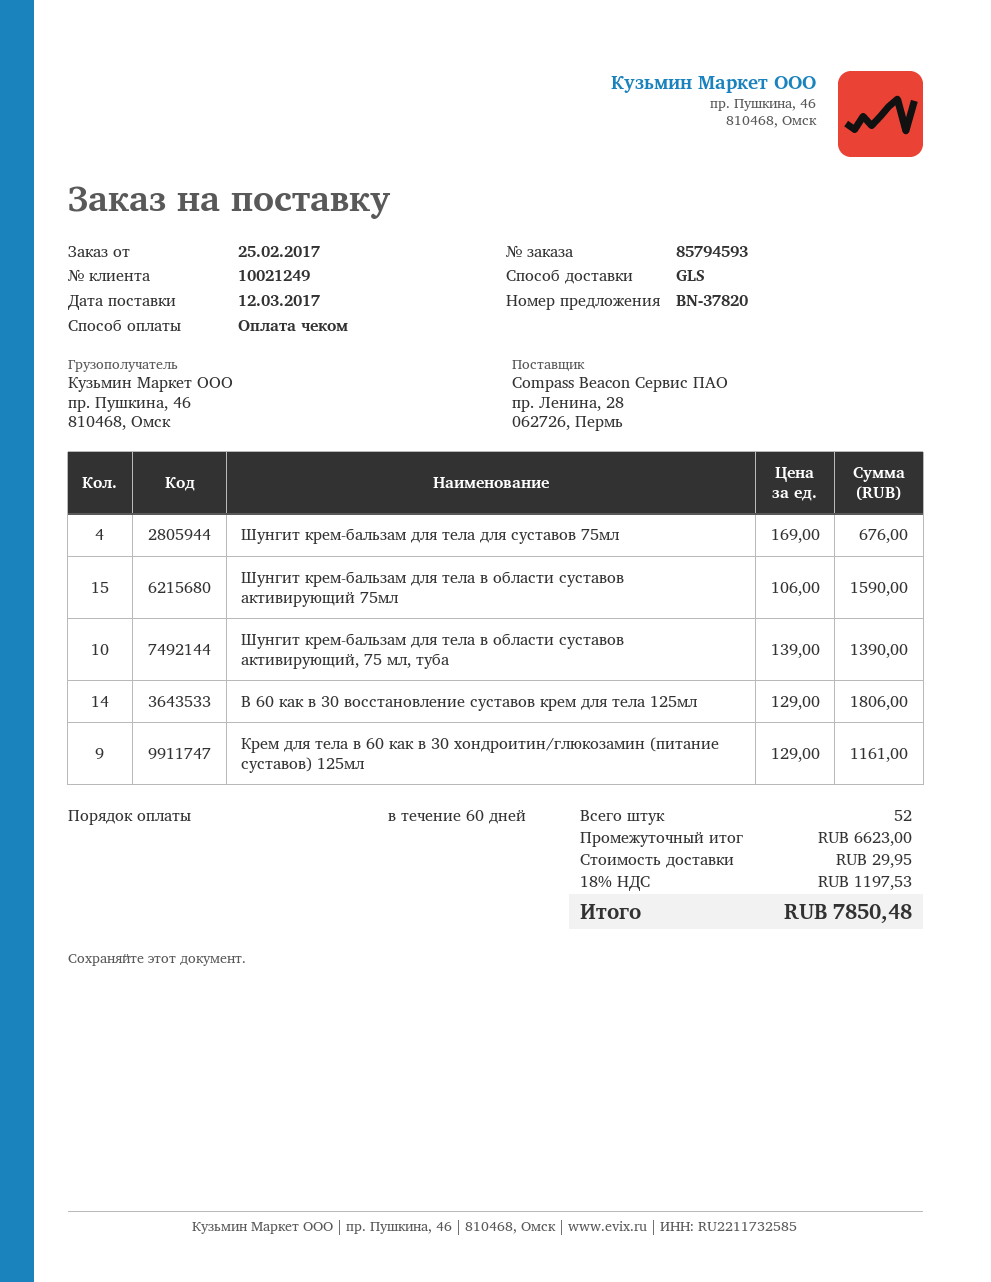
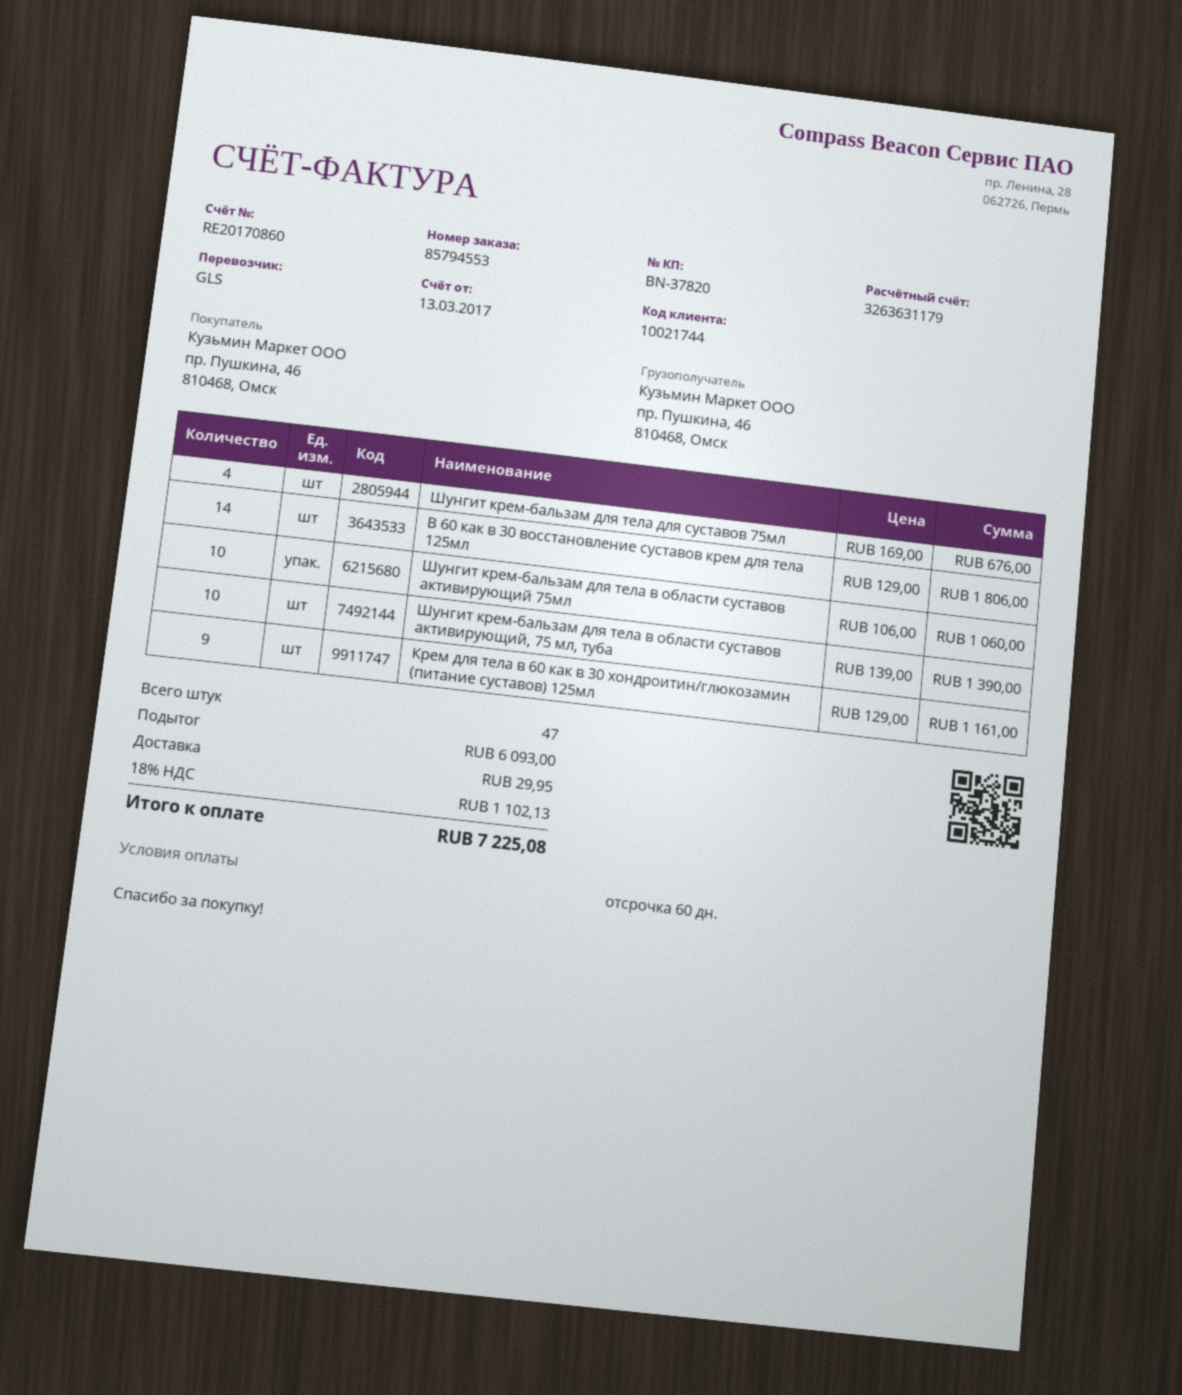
order number: 85794593 -> 85794553
customer number: 10021249 -> 10021744
Шунгит крем-бальзам для тела в области суставов активирующий 75мл: 15 x 106.00 = 1590.00 -> 10 x 106.00 = 1060.00
total quantity: 52 -> 47
subtotal: 6623.00 -> 6093.00
tax: 18% = 1197.53 -> 18% = 1102.13
total: 7850.48 -> 7225.08

